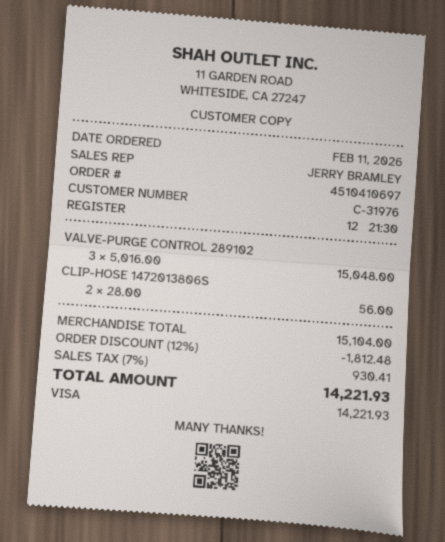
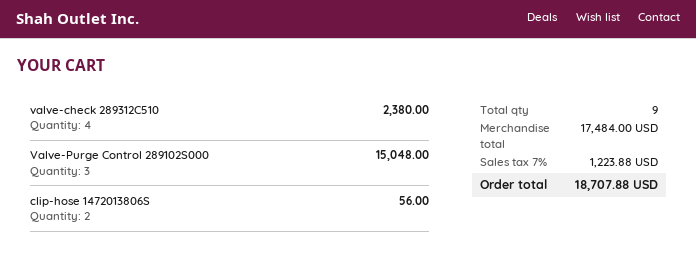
valve-check 289312C510: none -> 4 for 2380.00
subtotal: 15104.00 -> 17484.00
discount: 12% = 1812.48 -> none
tax: 7% = 930.41 -> 7% = 1223.88
total: 14221.93 -> 18707.88

